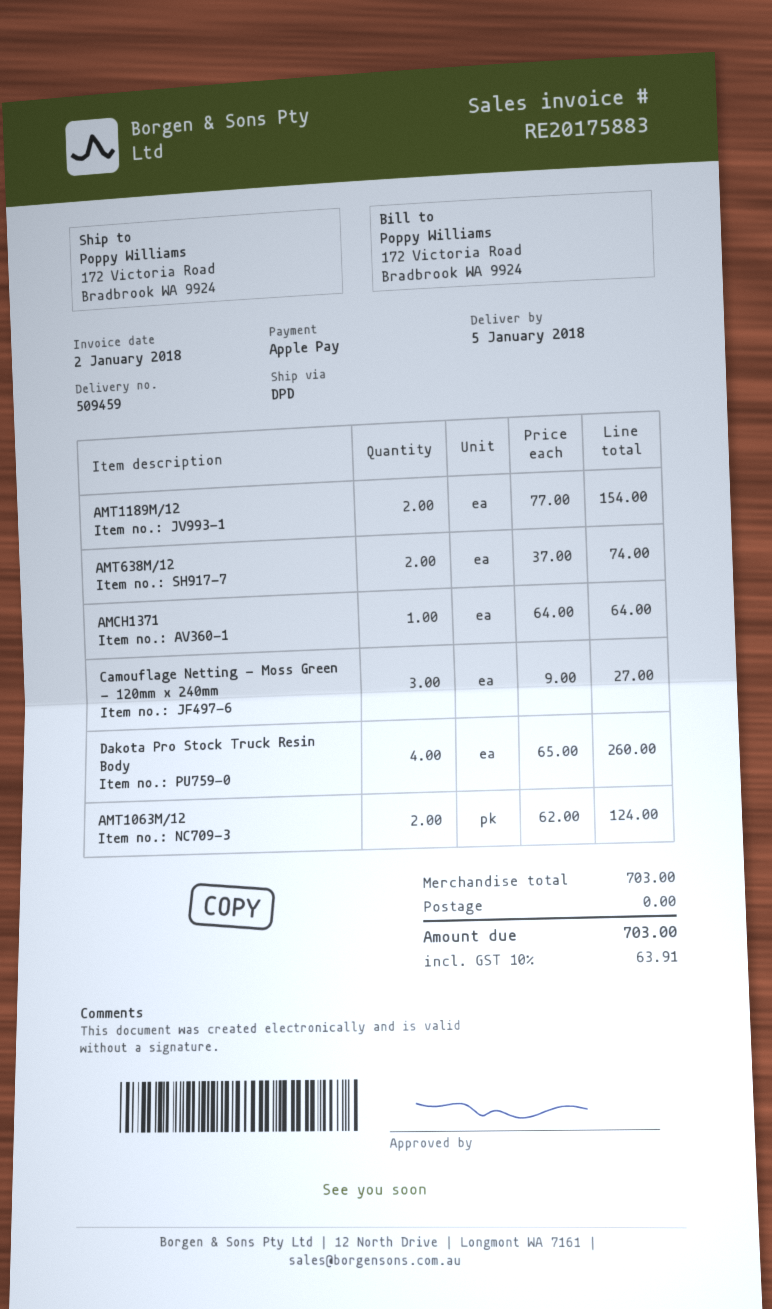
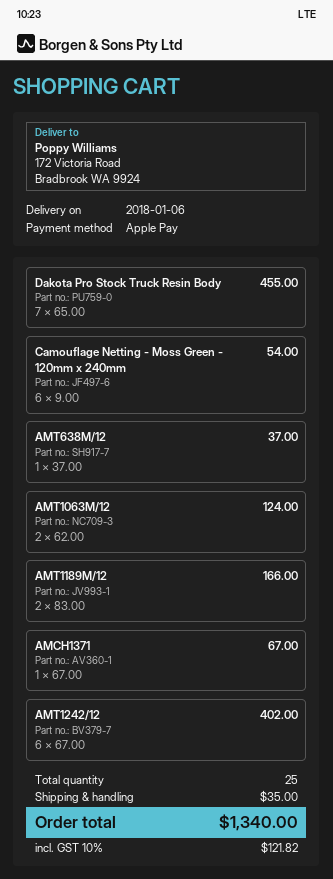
delivery date: 2018-01-05 -> 2018-01-06
AMT1189M/12: 2 x 77.00 = 154.00 -> 2 x 83.00 = 166.00
AMT638M/12: 2 x 37.00 = 74.00 -> 1 x 37.00 = 37.00
AMCH1371: 1 x 64.00 = 64.00 -> 1 x 67.00 = 67.00
Camouflage Netting - Moss Green - 120mm x 240mm: 3 x 9.00 = 27.00 -> 6 x 9.00 = 54.00
Dakota Pro Stock Truck Resin Body: 4 x 65.00 = 260.00 -> 7 x 65.00 = 455.00
AMT1242/12: none -> 6 x 67.00 = 402.00
shipping: 0.00 -> 35.00
tax: 10% = 63.91 -> 10% = 121.82
total: 703.00 -> 1340.00

